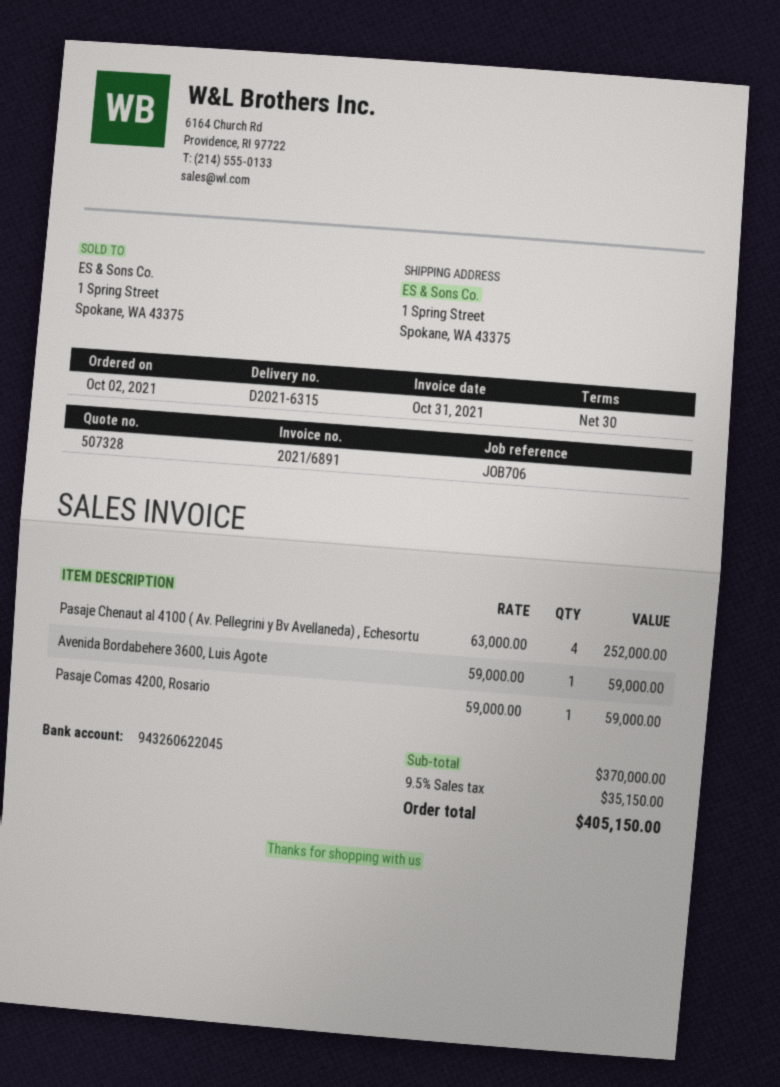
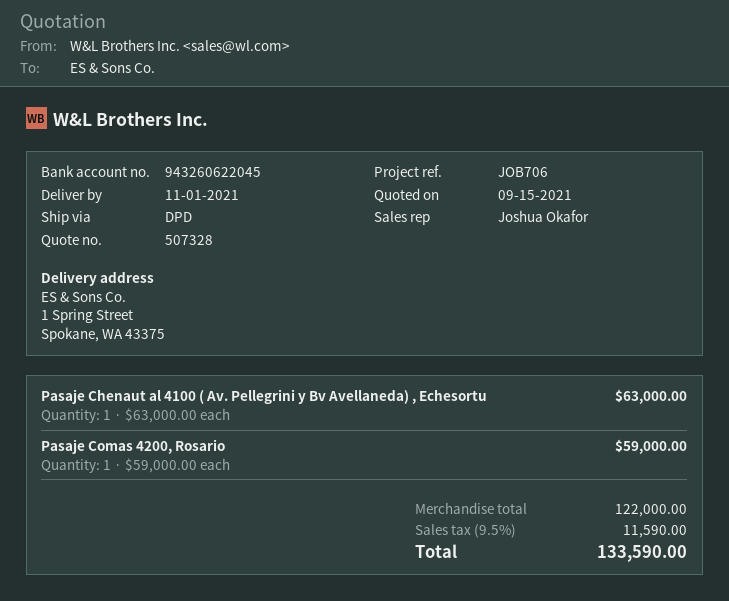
Pasaje Chenaut al 4100 ( Av. Pellegrini y Bv Avellaneda) , Echesortu: 4 x 63000.00 = 252000.00 -> 1 x 63000.00 = 63000.00
Avenida Bordabehere 3600, Luis Agote: 1 x 59000.00 = 59000.00 -> none
subtotal: 370000.00 -> 122000.00
tax: 9.5% = 35150.00 -> 9.5% = 11590.00
total: 405150.00 -> 133590.00

